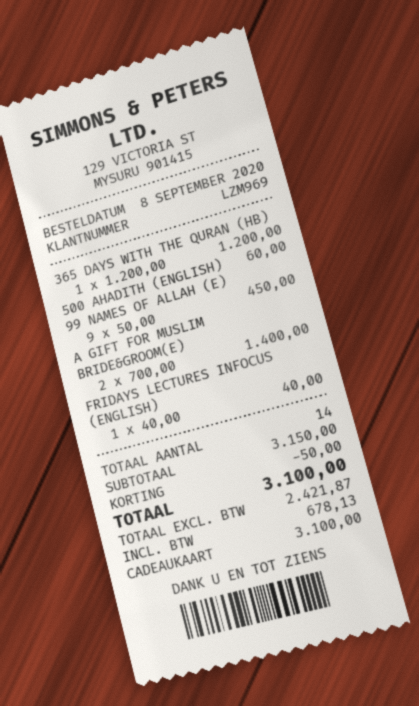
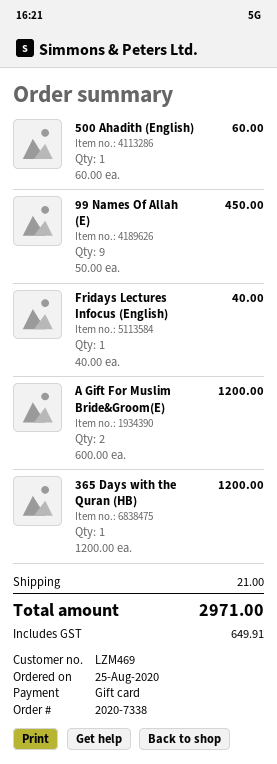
order date: 2020-09-08 -> 2020-08-25
customer number: LZM969 -> LZM469
A GIFT FOR MUSLIM BRIDE&GROOM(E): 2 x 700.00 = 1400.00 -> 2 x 600.00 = 1200.00
discount: 50.00 -> none
shipping: none -> 21.00
tax: 678.13 -> 649.91
total: 3100.00 -> 2971.00

